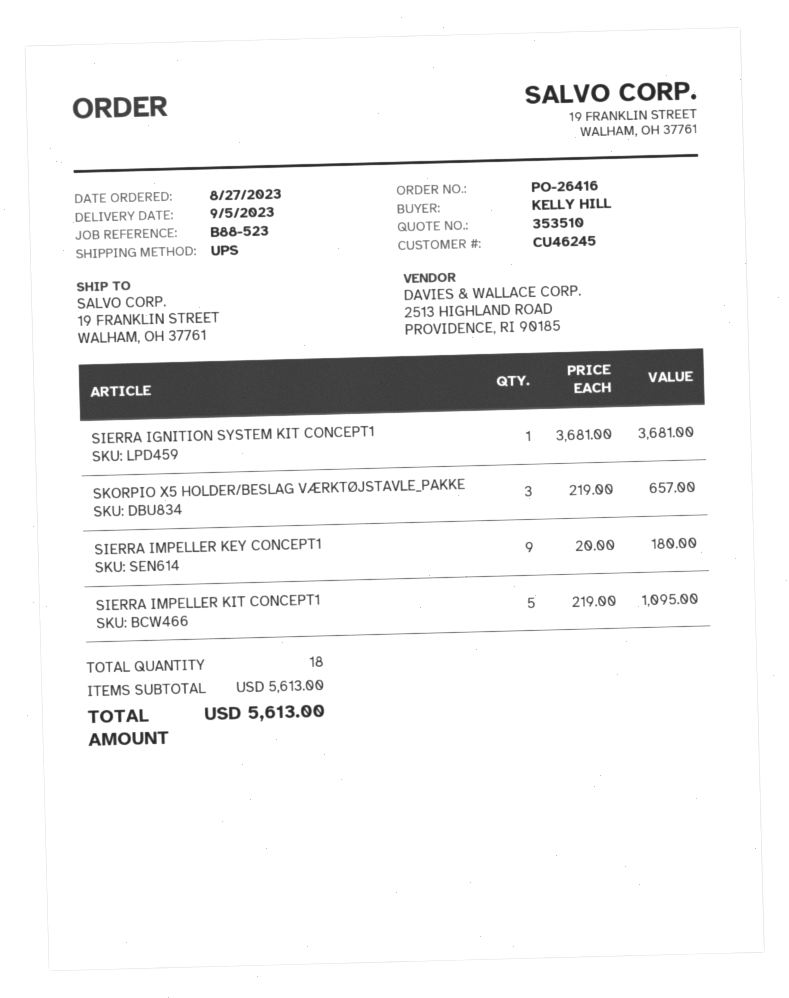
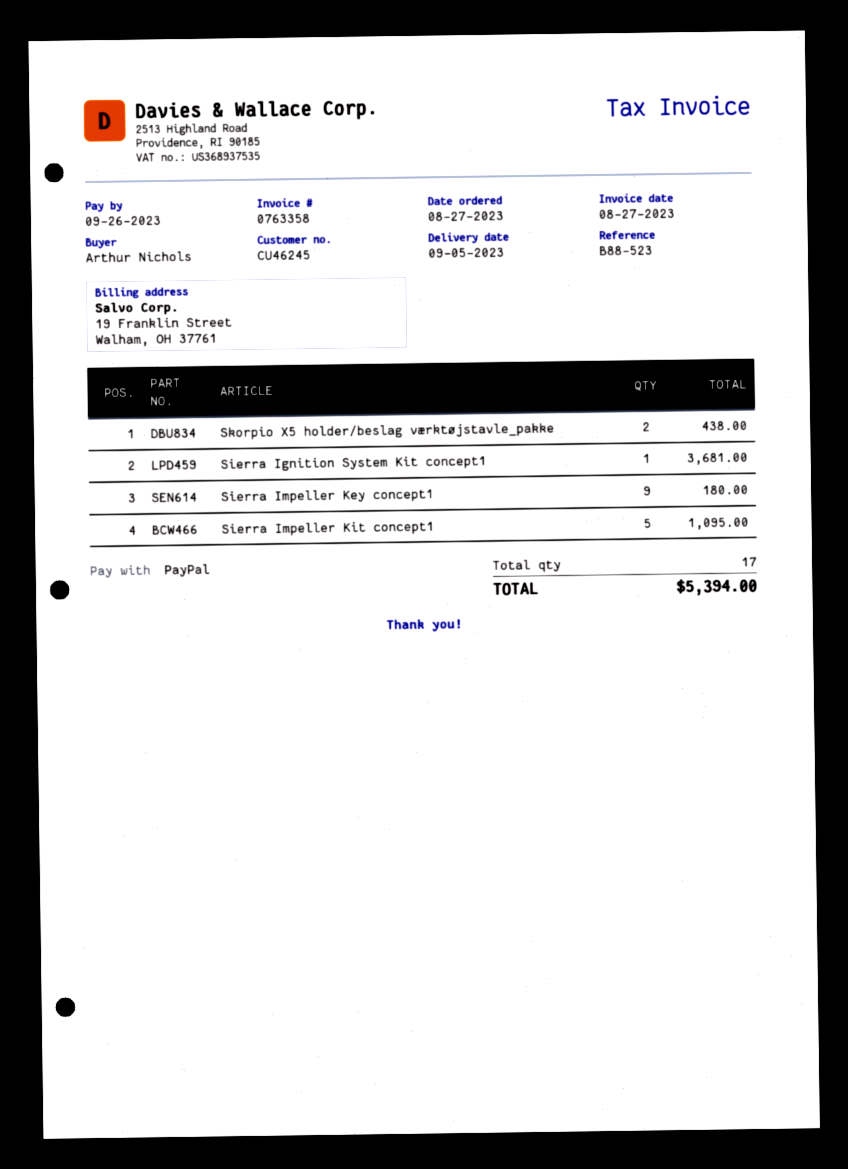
ordered by: KELLY HILL -> Arthur Nichols
SKORPIO X5 HOLDER/BESLAG VÆRKTØJSTAVLE_PAKKE: 3 for 657.00 -> 2 for 438.00
total quantity: 18 -> 17
total: 5613.00 -> 5394.00

